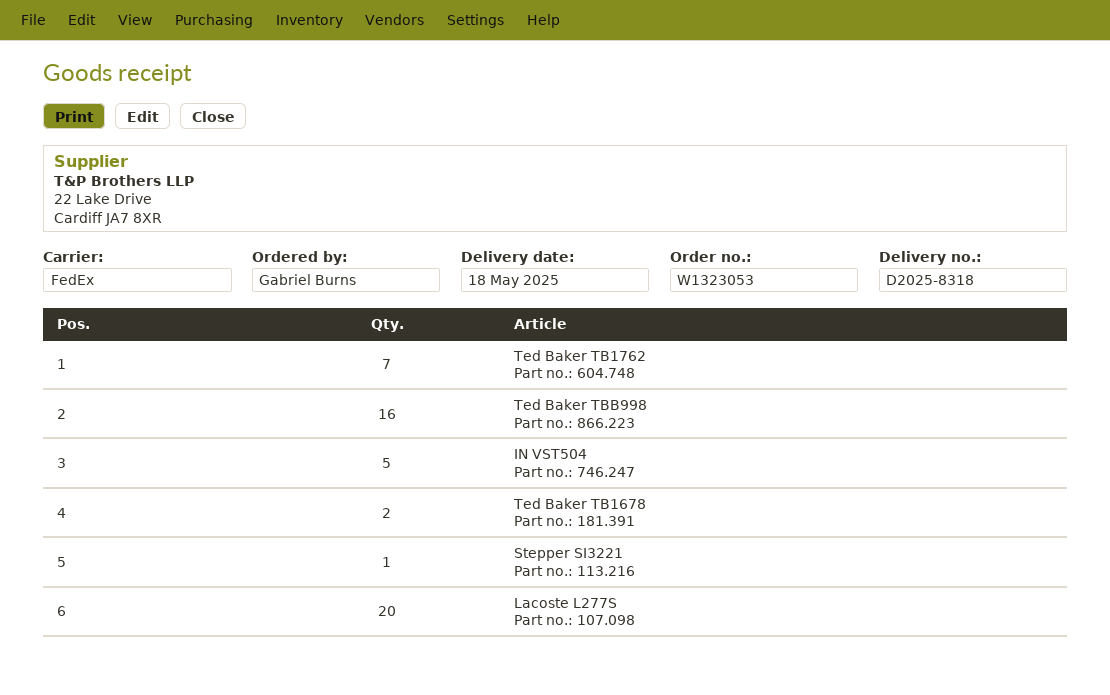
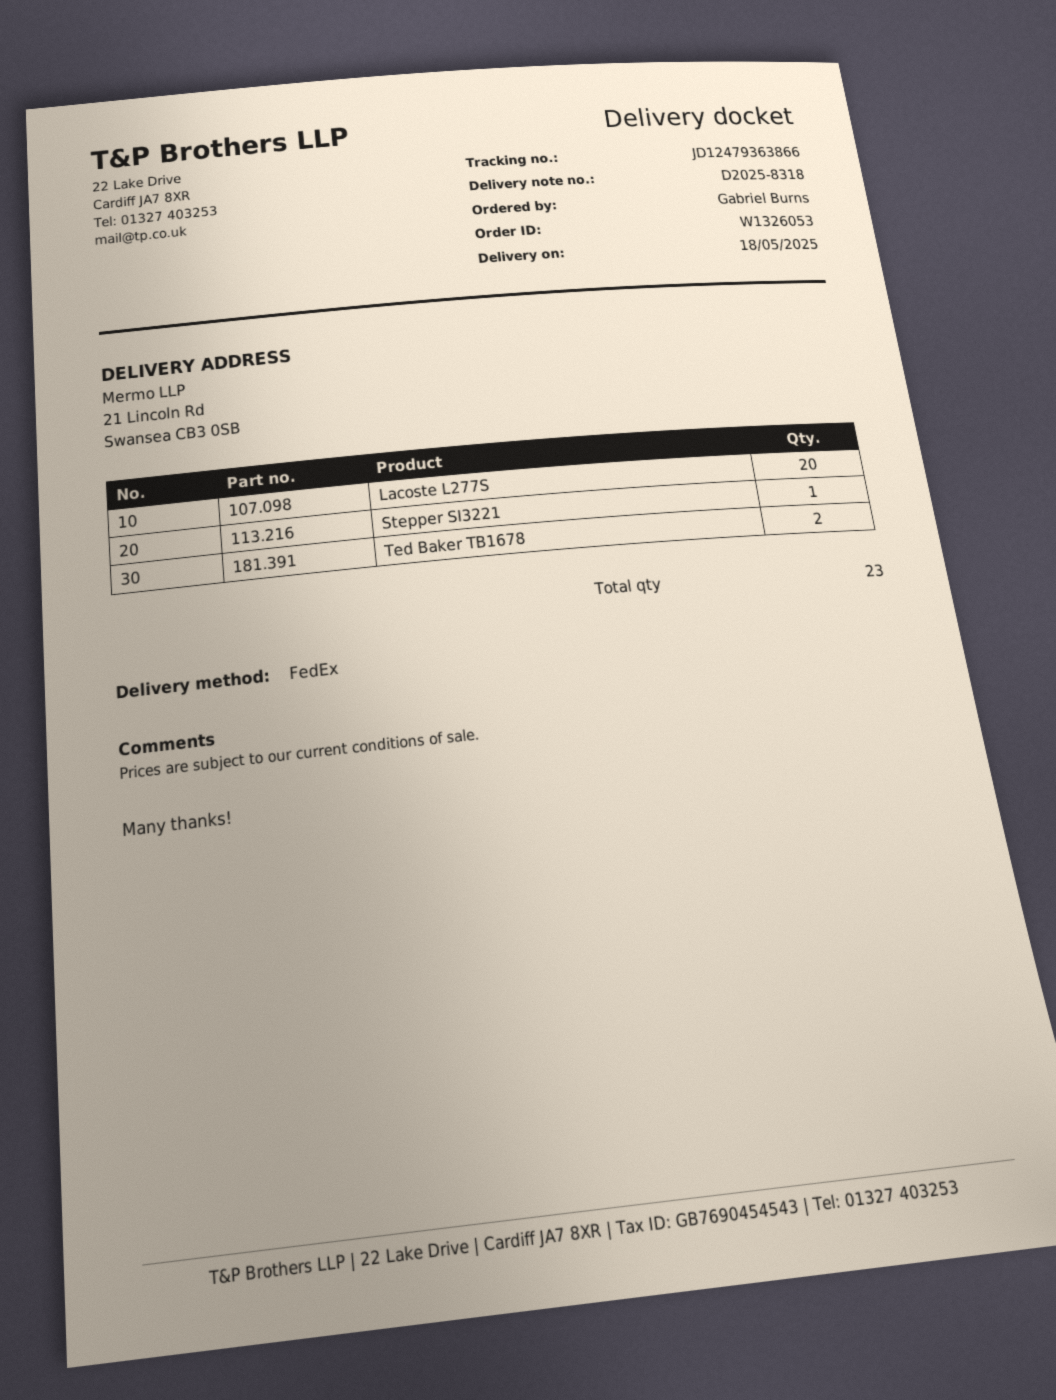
order number: W1323053 -> W1326053
Ted Baker TB1762: 7 -> none
Ted Baker TBB998: 16 -> none
IN VST504: 5 -> none

